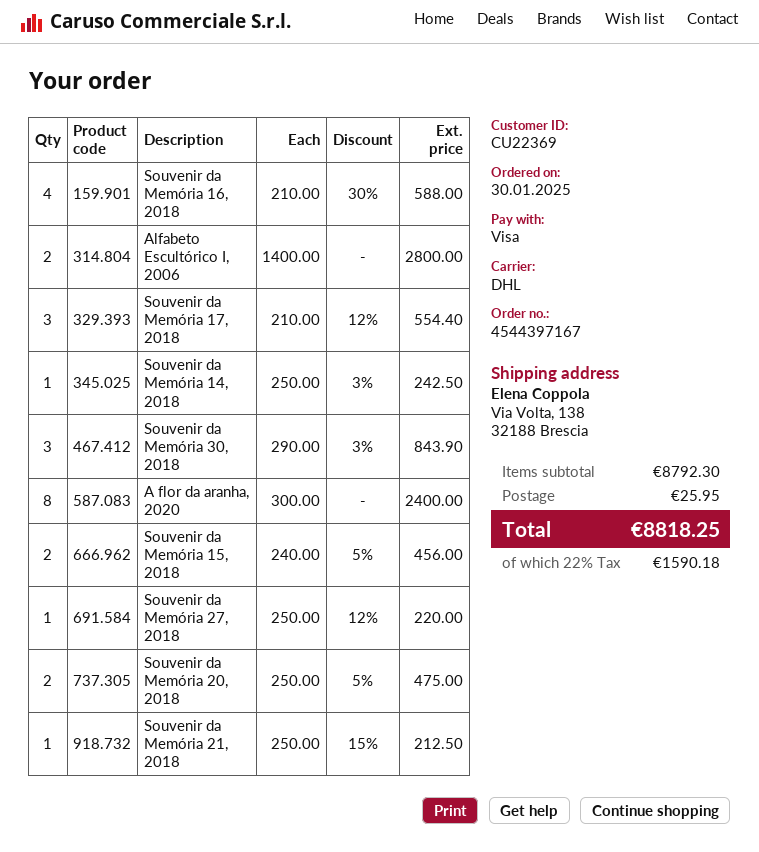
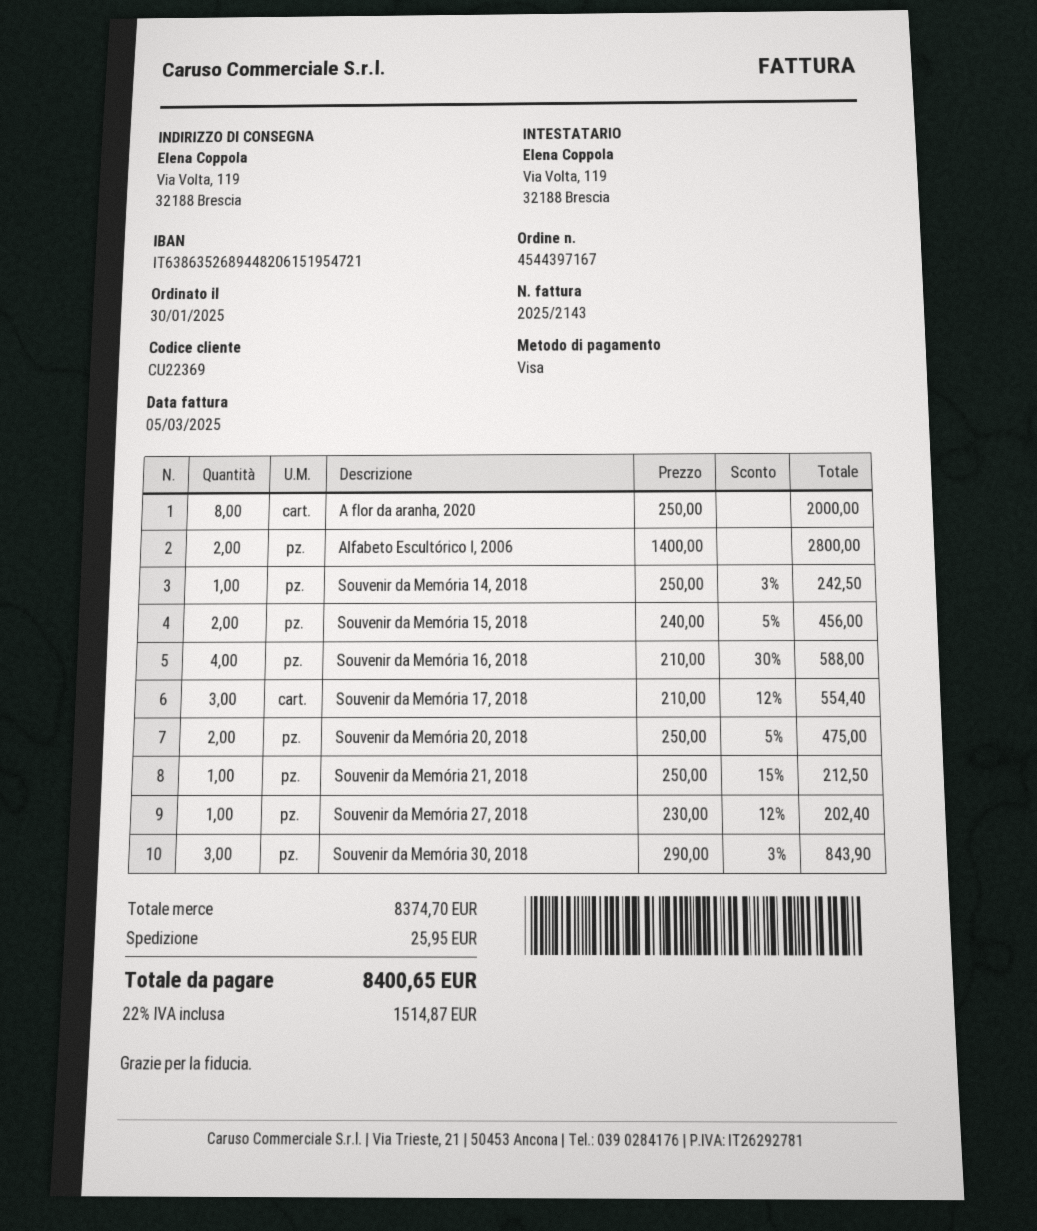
ship to: Via Volta, 138, 32188 Brescia -> Via Volta, 119, 32188 Brescia
A flor da aranha, 2020: 8 x 300.00 = 2400.00 -> 8 x 250.00 = 2000.00
Souvenir da Memória 27, 2018: 1 x 250.00 - 12% = 220.00 -> 1 x 230.00 - 12% = 202.40
subtotal: 8792.30 -> 8374.70
tax: 22% = 1590.18 -> 22% = 1514.87
total: 8818.25 -> 8400.65

